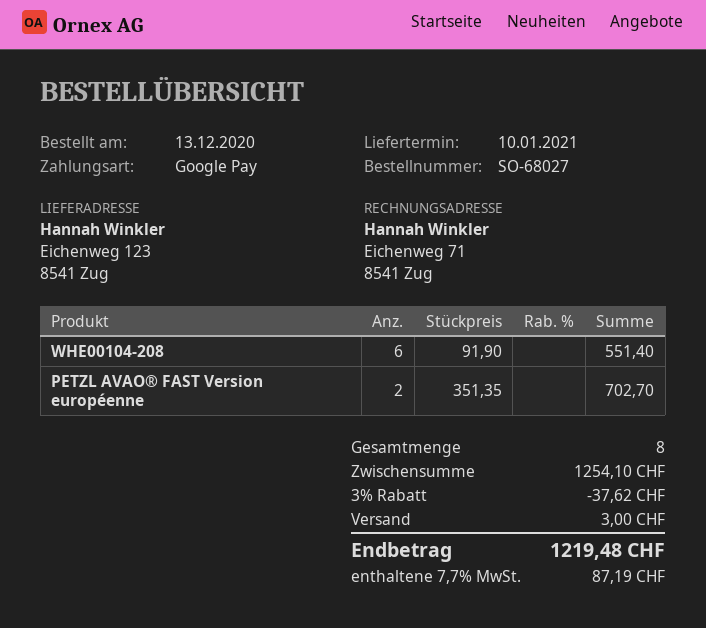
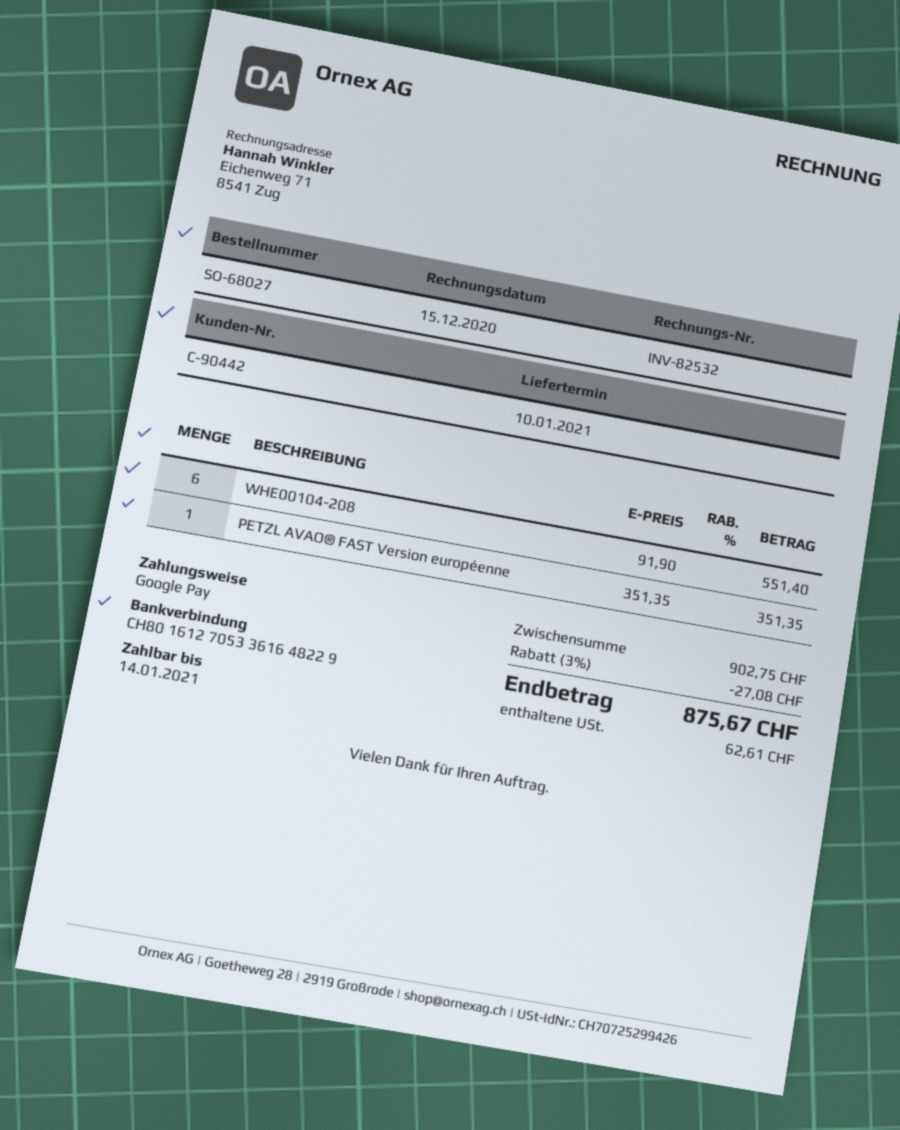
PETZL AVAO® FAST Version européenne: 2 x 351.35 = 702.70 -> 1 x 351.35 = 351.35
subtotal: 1254.10 -> 902.75
discount: 3% = 37.62 -> 3% = 27.08
shipping: 3.00 -> none
tax: 87.19 -> 62.61
total: 1219.48 -> 875.67

